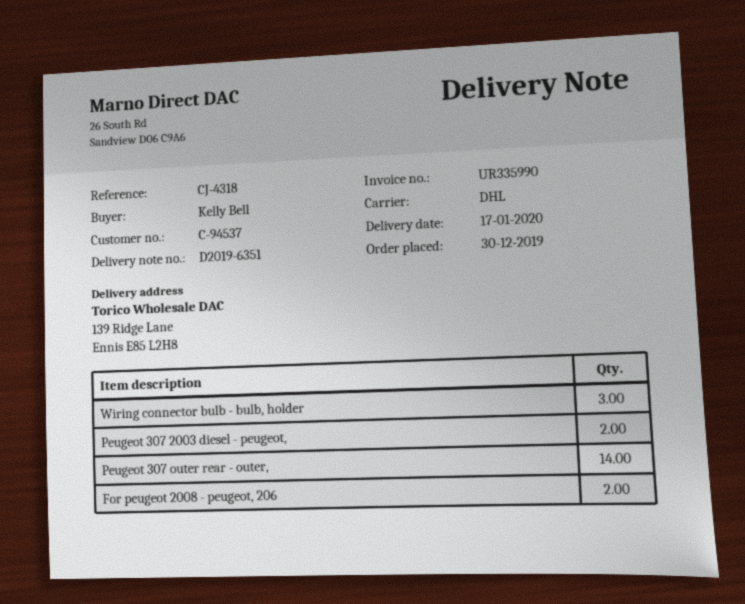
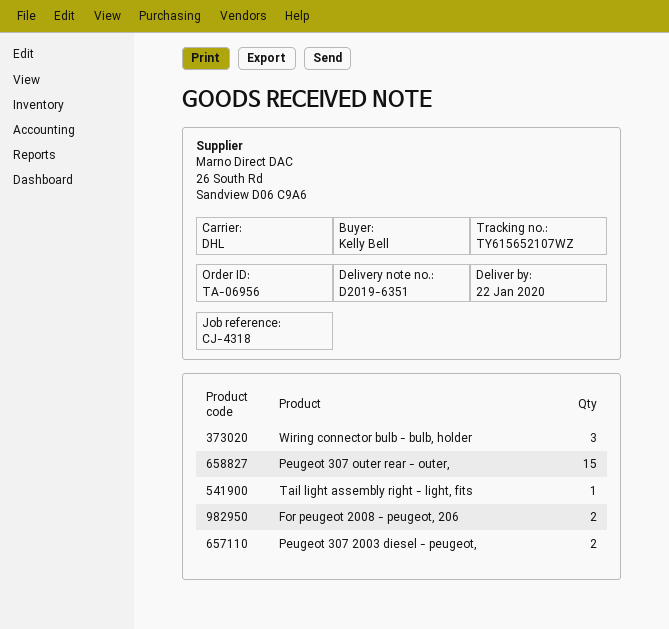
delivery date: 2020-01-17 -> 2020-01-22
Peugeot 307 outer rear - outer,: 14 -> 15
Tail light assembly right - light, fits: none -> 1

